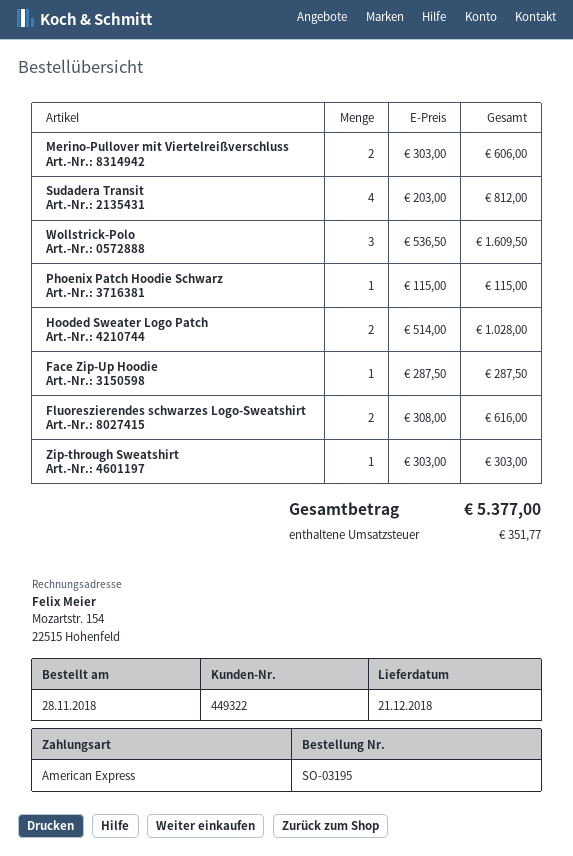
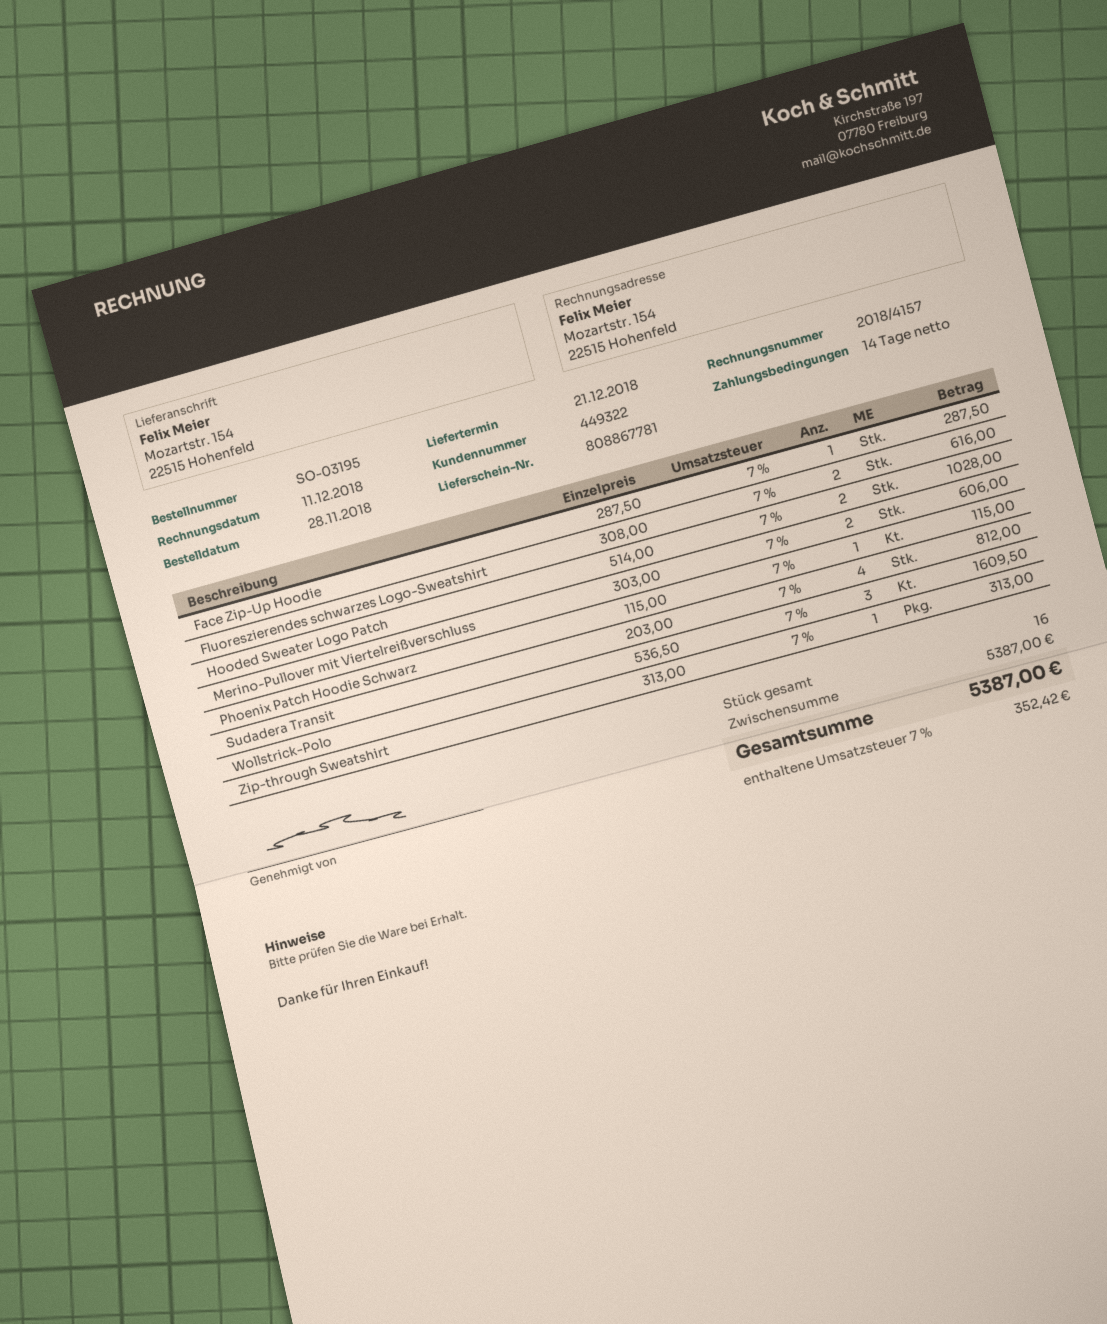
Zip-through Sweatshirt: 1 x 303.00 = 303.00 -> 1 x 313.00 = 313.00
tax: 351.77 -> 352.42
total: 5377.00 -> 5387.00

